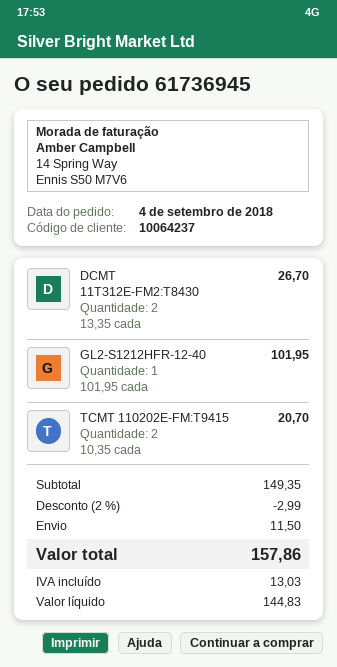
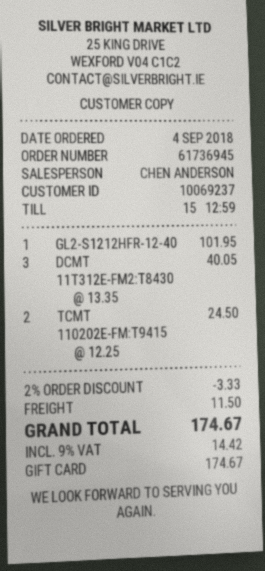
customer number: 10064237 -> 10069237
DCMT 11T312E-FM2:T8430: 2 x 13.35 = 26.70 -> 3 x 13.35 = 40.05
TCMT 110202E-FM:T9415: 2 x 10.35 = 20.70 -> 2 x 12.25 = 24.50
discount: 2% = 2.99 -> 2% = 3.33
tax: 13.03 -> 14.42
total: 157.86 -> 174.67

